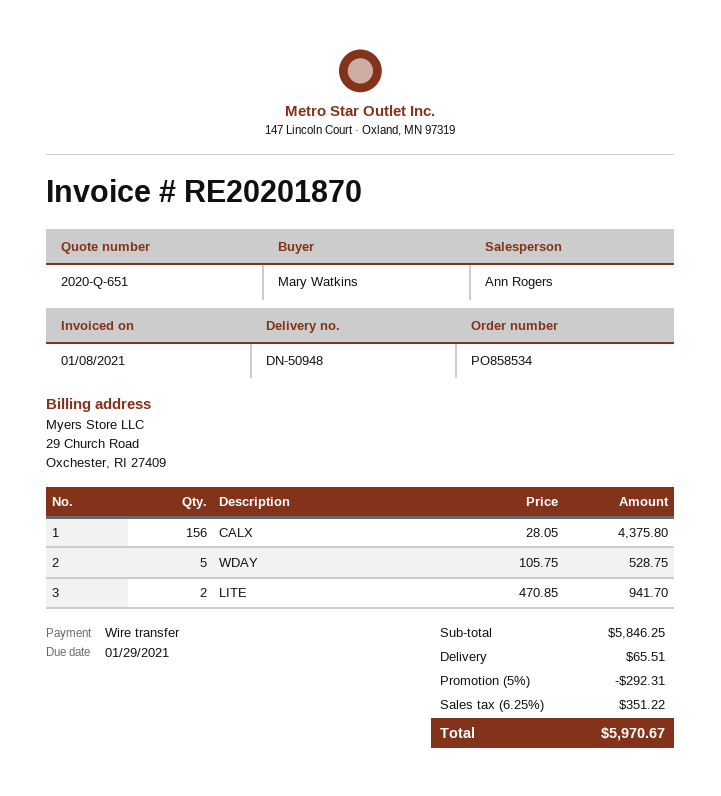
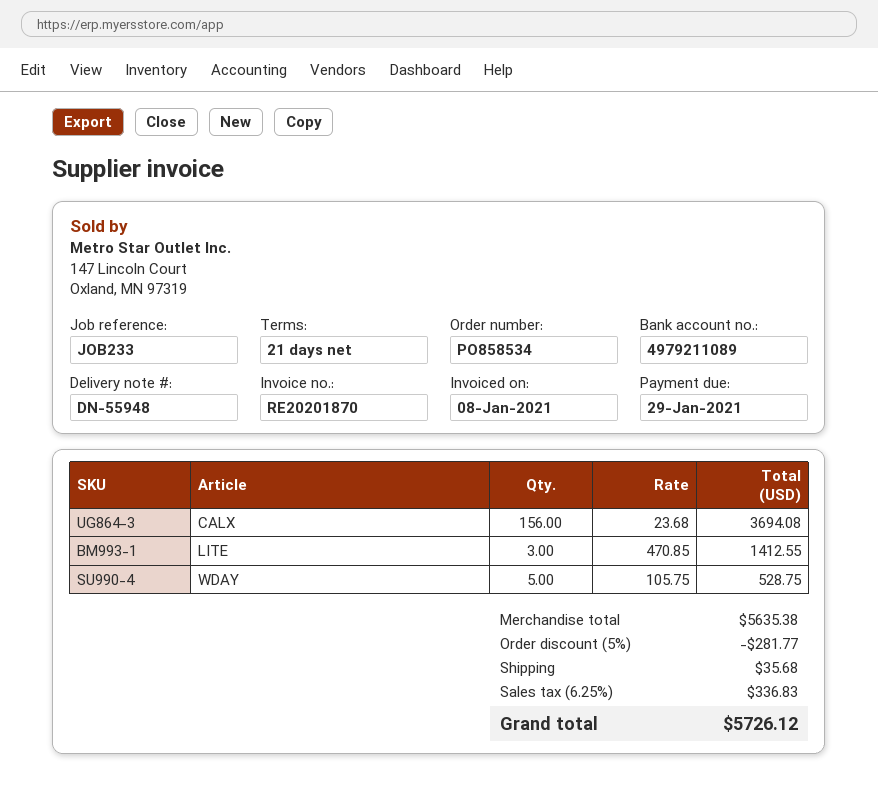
delivery note number: DN-50948 -> DN-55948
CALX: 156 x 28.05 = 4375.80 -> 156 x 23.68 = 3694.08
LITE: 2 x 470.85 = 941.70 -> 3 x 470.85 = 1412.55
subtotal: 5846.25 -> 5635.38
discount: 5% = 292.31 -> 5% = 281.77
shipping: 65.51 -> 35.68
tax: 6.25% = 351.22 -> 6.25% = 336.83
total: 5970.67 -> 5726.12

